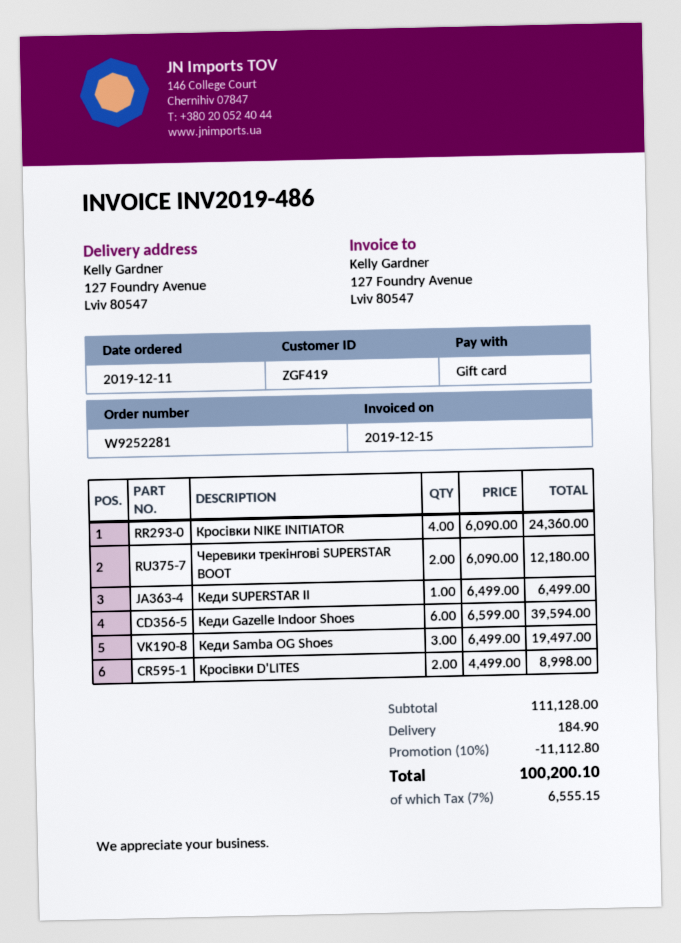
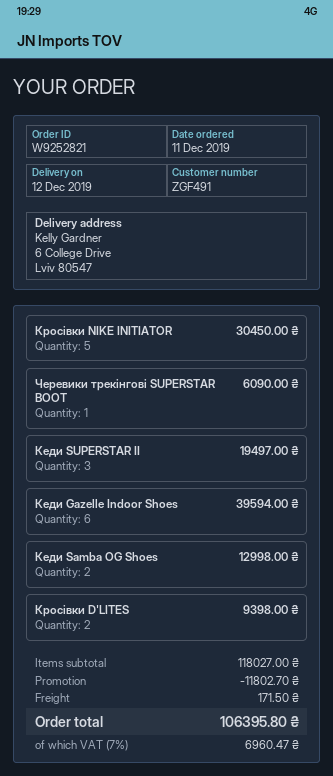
order number: W9252281 -> W9252821
customer number: ZGF419 -> ZGF491
ship to: 127 Foundry Avenue, Lviv 80547 -> 6 College Drive, Lviv 80547
Кросівки NIKE INITIATOR: 4 for 24360.00 -> 5 for 30450.00
Черевики трекінгові SUPERSTAR BOOT: 2 for 12180.00 -> 1 for 6090.00
Кеди SUPERSTAR II: 1 for 6499.00 -> 3 for 19497.00
Кеди Samba OG Shoes: 3 for 19497.00 -> 2 for 12998.00
Кросівки D'LITES: 2 for 8998.00 -> 2 for 9398.00
subtotal: 111128.00 -> 118027.00
discount: 11112.80 -> 11802.70
shipping: 184.90 -> 171.50
tax: 7% = 6555.15 -> 7% = 6960.47
total: 100200.10 -> 106395.80

